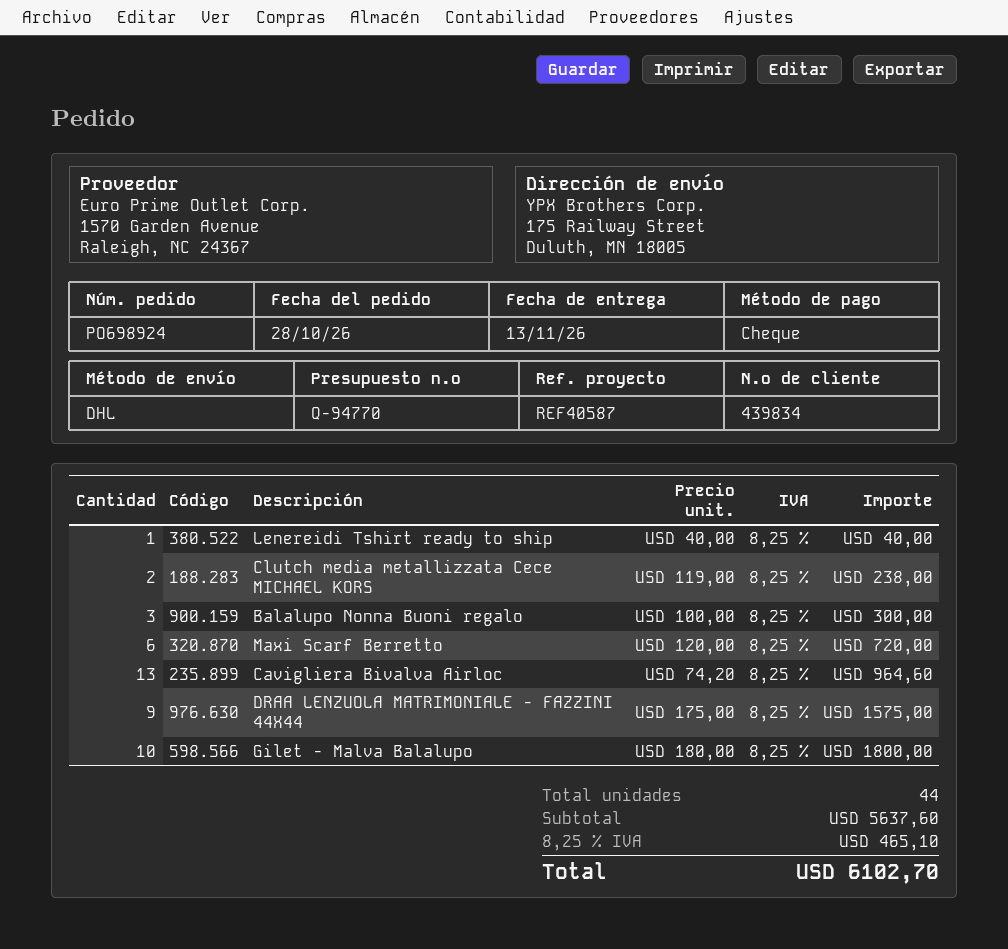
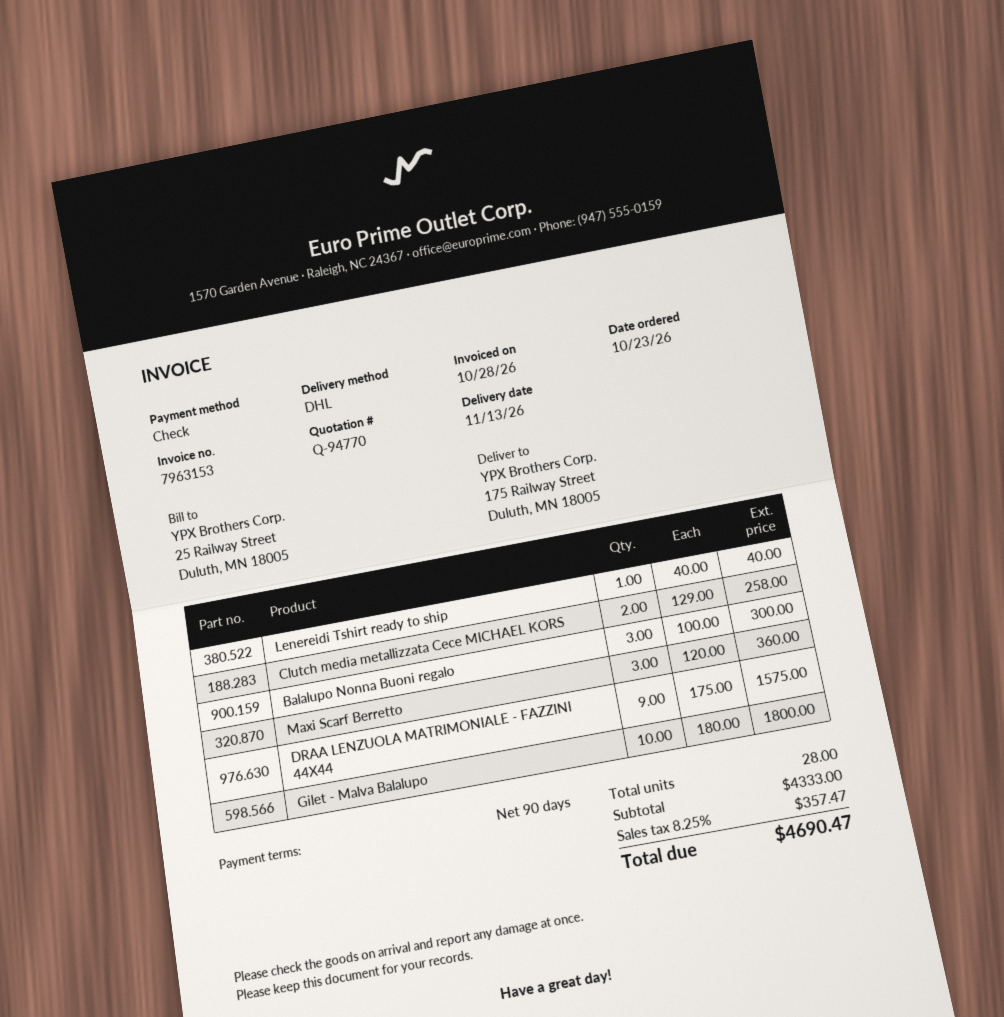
order date: 2026-10-28 -> 2026-10-23
Clutch media metallizzata Cece MICHAEL KORS: 2 x 119.00 = 238.00 -> 2 x 129.00 = 258.00
Maxi Scarf Berretto: 6 x 120.00 = 720.00 -> 3 x 120.00 = 360.00
Cavigliera Bivalva Airloc: 13 x 74.20 = 964.60 -> none
total quantity: 44 -> 28
subtotal: 5637.60 -> 4333.00
tax: 8.25% = 465.10 -> 8.25% = 357.47
total: 6102.70 -> 4690.47

